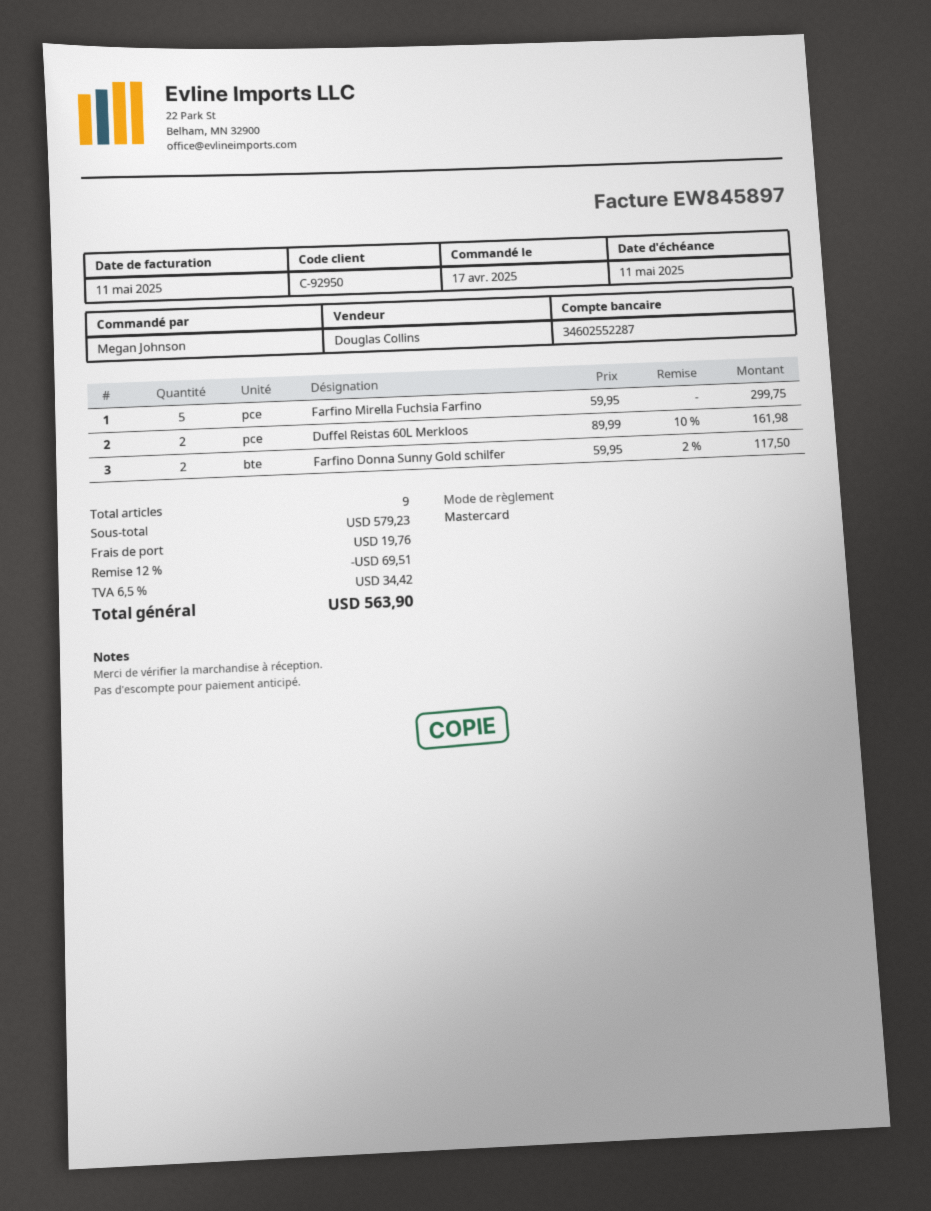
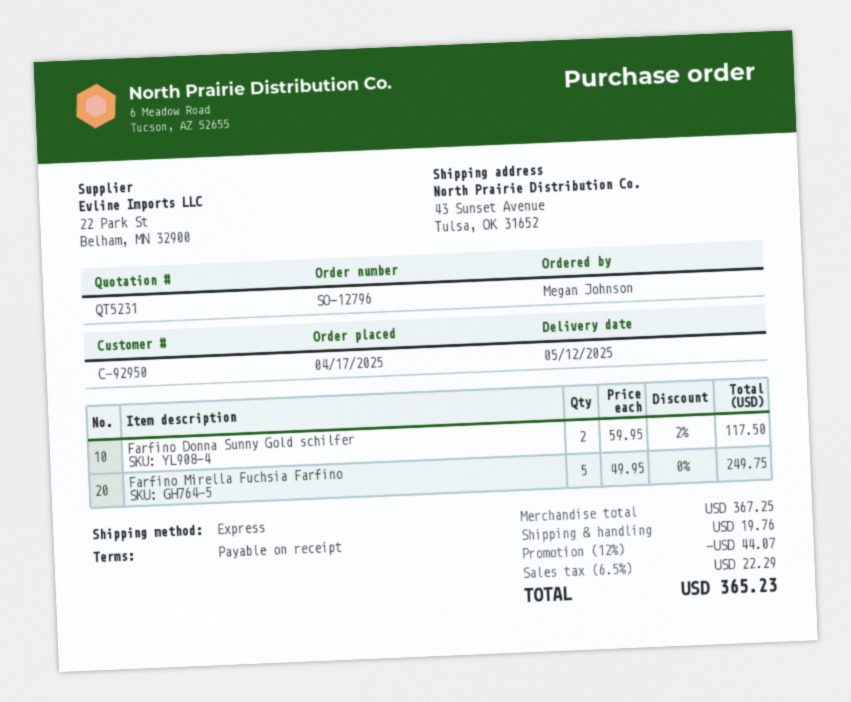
Farfino Mirella Fuchsia Farfino: 5 x 59.95 = 299.75 -> 5 x 49.95 = 249.75
Duffel Reistas 60L Merkloos: 2 x 89.99 - 10% = 161.98 -> none
subtotal: 579.23 -> 367.25
discount: 12% = 69.51 -> 12% = 44.07
tax: 6.5% = 34.42 -> 6.5% = 22.29
total: 563.90 -> 365.23

